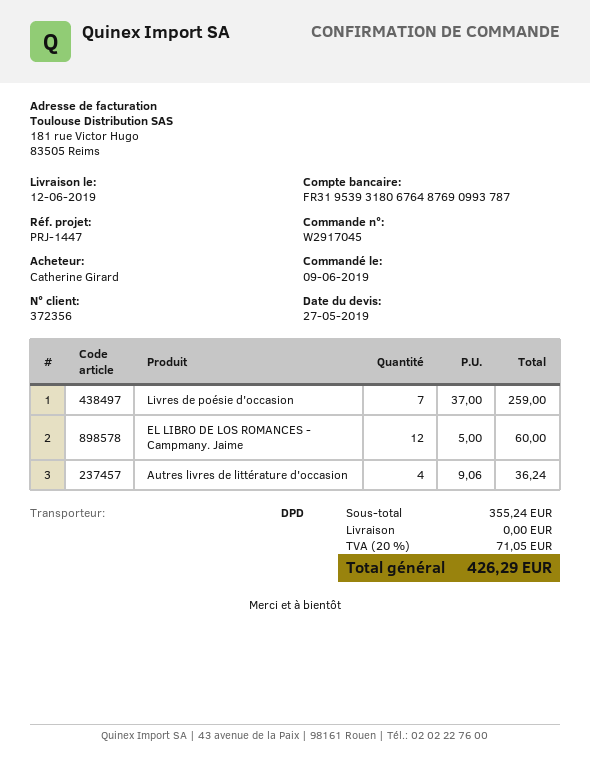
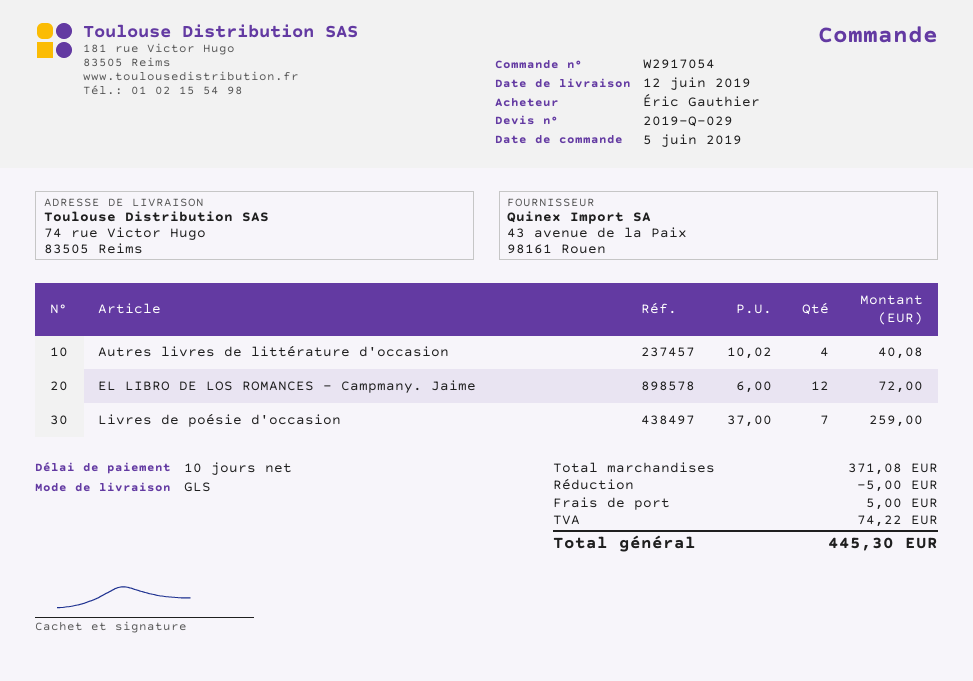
order number: W2917045 -> W2917054
order date: 2019-06-09 -> 2019-06-05
ordered by: Catherine Girard -> Éric Gauthier
shipping method: DPD -> GLS
EL LIBRO DE LOS ROMANCES - Campmany. Jaime: 12 x 5.00 = 60.00 -> 12 x 6.00 = 72.00
Autres livres de littérature d'occasion: 4 x 9.06 = 36.24 -> 4 x 10.02 = 40.08
subtotal: 355.24 -> 371.08
discount: none -> 5.00
shipping: 0.00 -> 5.00
tax: 71.05 -> 74.22
total: 426.29 -> 445.30

